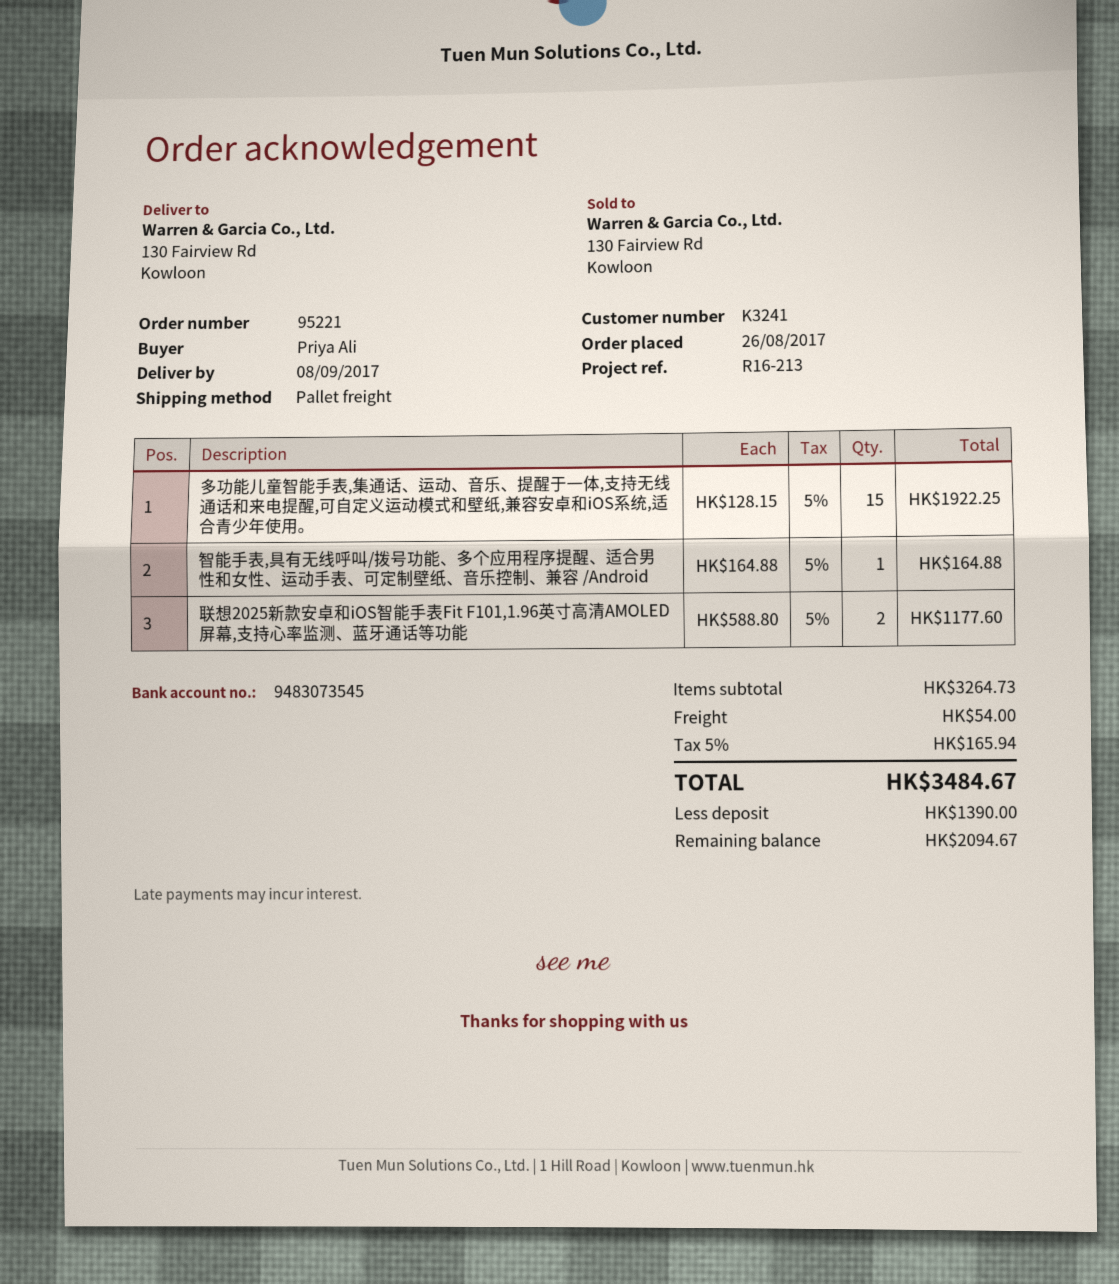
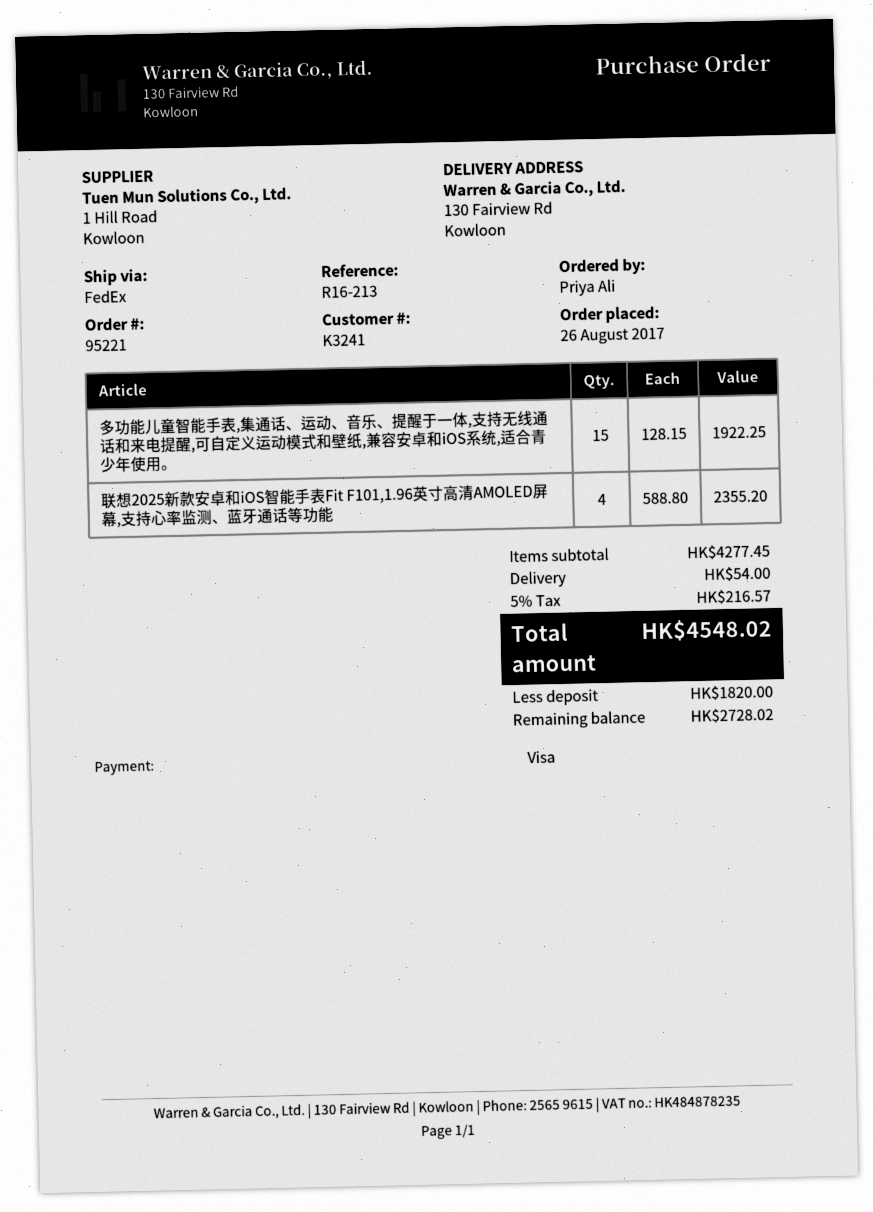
shipping method: pallet freight -> FedEx
智能手表,具有无线呼叫/拨号功能、多个应用程序提醒、适合男性和女性、运动手表、可定制壁纸、音乐控制、兼容 /Android: 1 x 164.88 = 164.88 -> none
联想2025新款安卓和iOS智能手表Fit F101,1.96英寸高清AMOLED屏幕,支持心率监测、蓝牙通话等功能: 2 x 588.80 = 1177.60 -> 4 x 588.80 = 2355.20
subtotal: 3264.73 -> 4277.45
tax: 5% = 165.94 -> 5% = 216.57
total: 3484.67 -> 4548.02
deposit: 1390.00 -> 1820.00
balance: 2094.67 -> 2728.02

